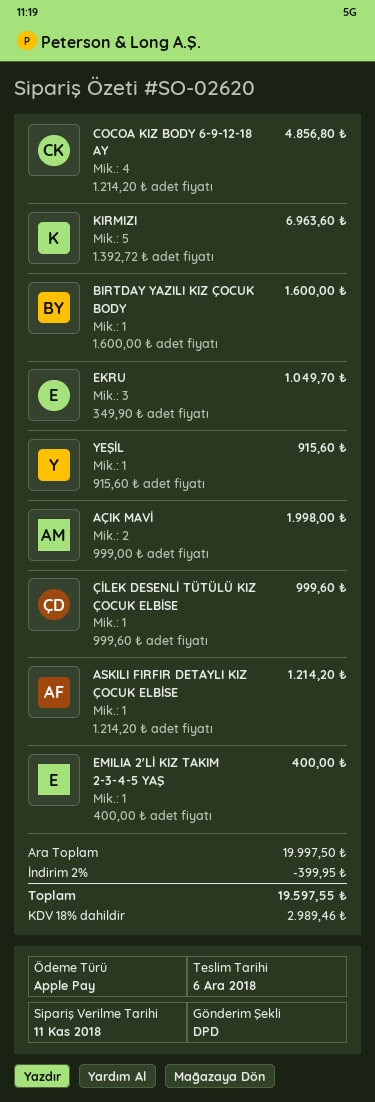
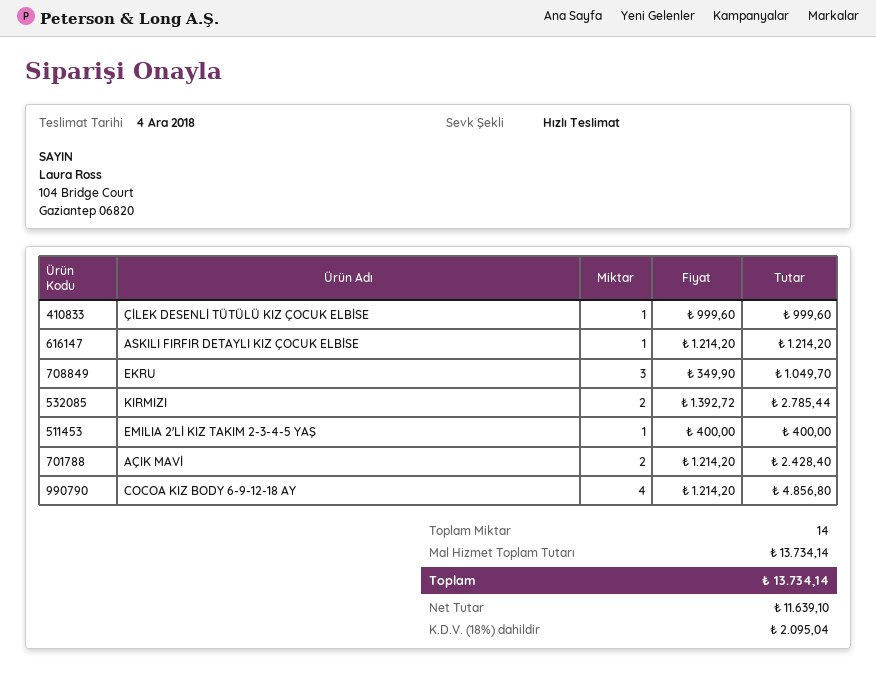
delivery date: 2018-12-06 -> 2018-12-04
shipping method: DPD -> express
KIRMIZI: 5 x 1392.72 = 6963.60 -> 2 x 1392.72 = 2785.44
BIRTDAY YAZILI KIZ ÇOCUK BODY: 1 x 1600.00 = 1600.00 -> none
YEŞİL: 1 x 915.60 = 915.60 -> none
AÇIK MAVİ: 2 x 999.00 = 1998.00 -> 2 x 1214.20 = 2428.40
subtotal: 19997.50 -> 13734.14
discount: 2% = 399.95 -> none
tax: 18% = 2989.46 -> 18% = 2095.04
total: 19597.55 -> 13734.14

